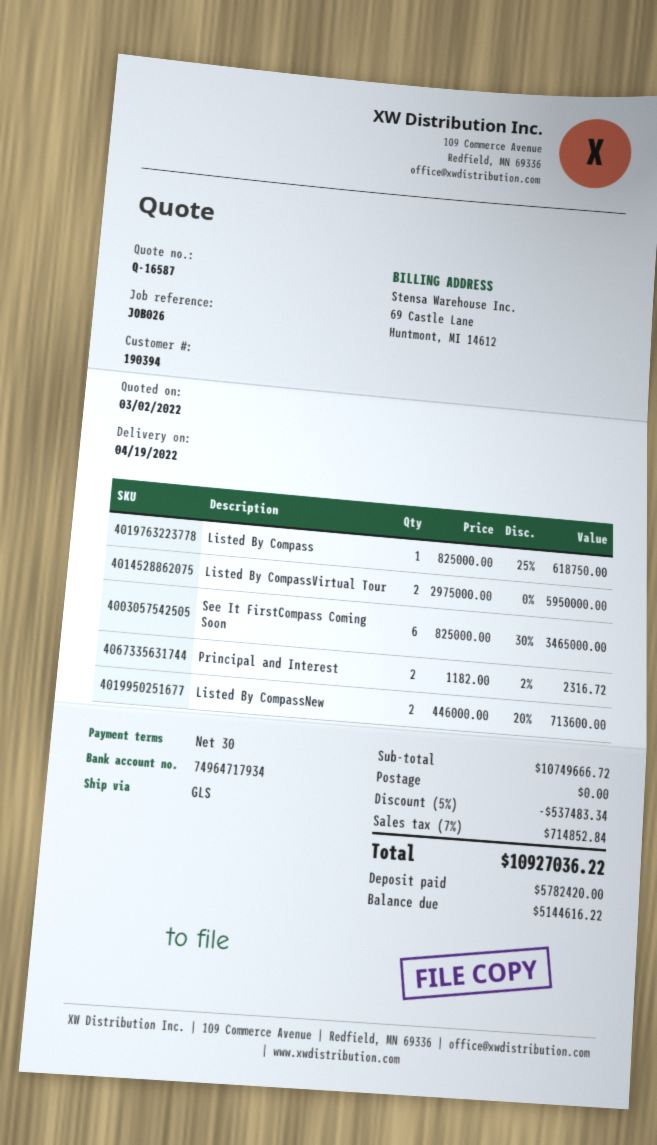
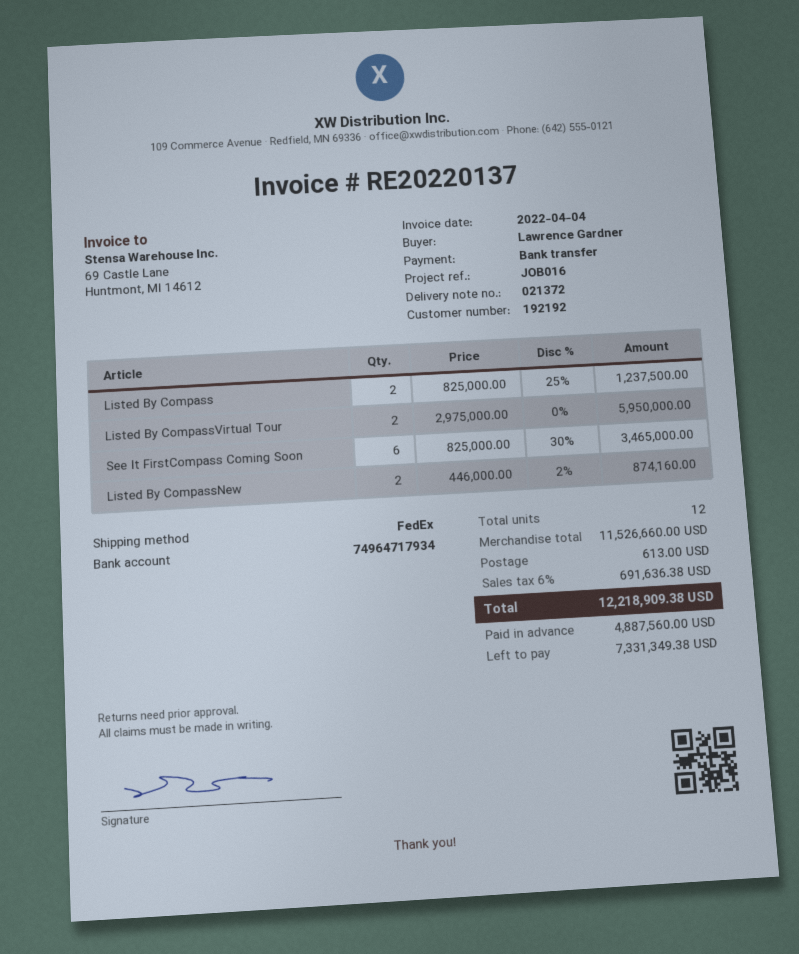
customer number: 190394 -> 192192
reference: JOB026 -> JOB016
shipping method: GLS -> FedEx
Listed By Compass: 1 x 825000.00 - 25% = 618750.00 -> 2 x 825000.00 - 25% = 1237500.00
Principal and Interest: 2 x 1182.00 - 2% = 2316.72 -> none
Listed By CompassNew: 2 x 446000.00 - 20% = 713600.00 -> 2 x 446000.00 - 2% = 874160.00
subtotal: 10749666.72 -> 11526660.00
discount: 5% = 537483.34 -> none
shipping: 0.00 -> 613.00
tax: 7% = 714852.84 -> 6% = 691636.38
total: 10927036.22 -> 12218909.38
deposit: 5782420.00 -> 4887560.00
balance: 5144616.22 -> 7331349.38

